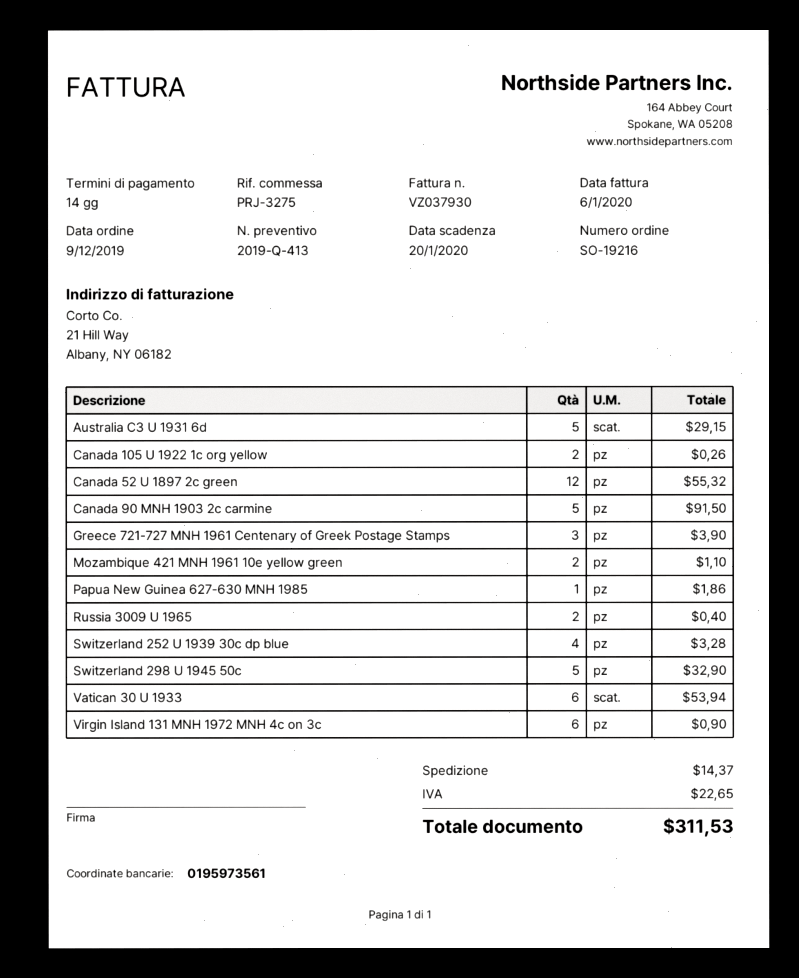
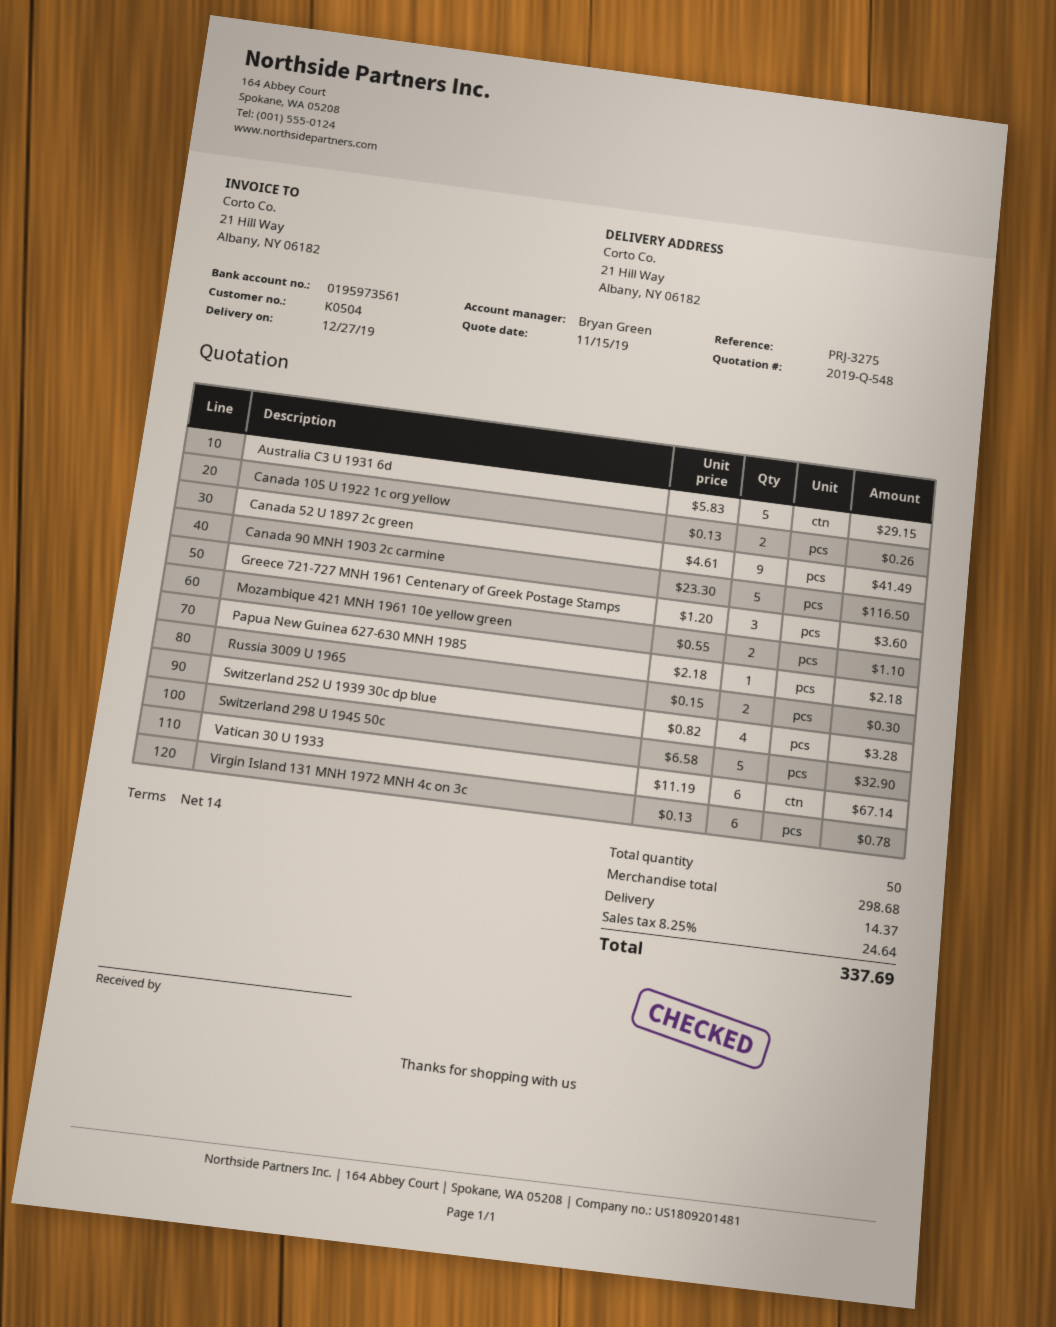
quote number: 2019-Q-413 -> 2019-Q-548
Canada 52 U 1897 2c green: 12 for 55.32 -> 9 for 41.49
Canada 90 MNH 1903 2c carmine: 5 for 91.50 -> 5 for 116.50
Greece 721-727 MNH 1961 Centenary of Greek Postage Stamps: 3 for 3.90 -> 3 for 3.60
Papua New Guinea 627-630 MNH 1985: 1 for 1.86 -> 1 for 2.18
Russia 3009 U 1965: 2 for 0.40 -> 2 for 0.30
Vatican 30 U 1933: 6 for 53.94 -> 6 for 67.14
Virgin Island 131 MNH 1972 MNH 4c on 3c: 6 for 0.90 -> 6 for 0.78
tax: 22.65 -> 24.64
total: 311.53 -> 337.69

